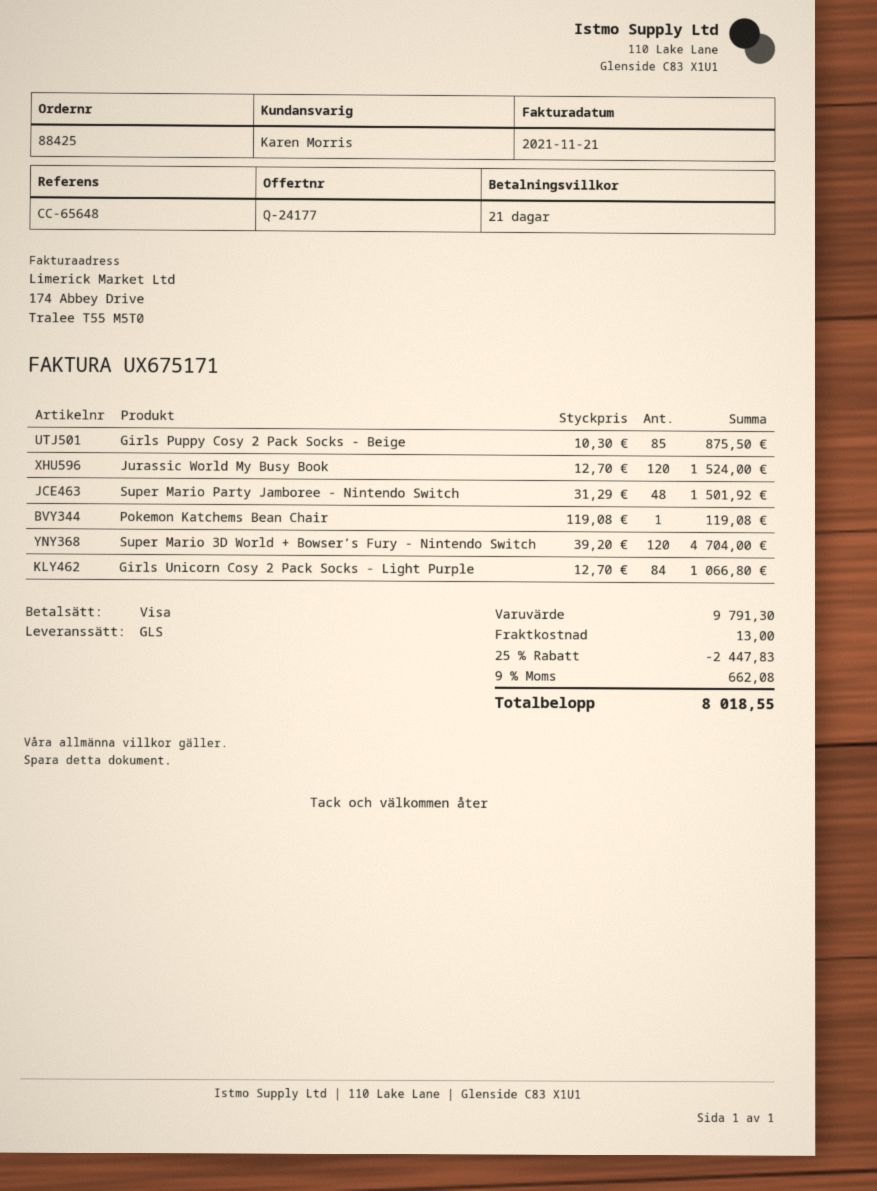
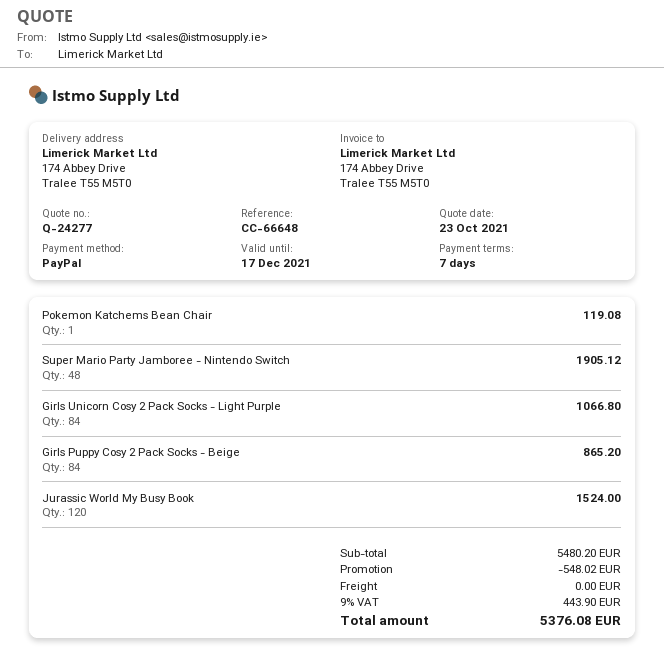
quote number: Q-24177 -> Q-24277
payment terms: 21 days -> 7 days
reference: CC-65648 -> CC-66648
payment method: Visa -> PayPal
Girls Puppy Cosy 2 Pack Socks - Beige: 85 for 875.50 -> 84 for 865.20
Super Mario Party Jamboree - Nintendo Switch: 48 for 1501.92 -> 48 for 1905.12
Super Mario 3D World + Bowser’s Fury - Nintendo Switch: 120 for 4704.00 -> none
subtotal: 9791.30 -> 5480.20
discount: 2447.83 -> 548.02
shipping: 13.00 -> 0.00
tax: 9% = 662.08 -> 9% = 443.90
total: 8018.55 -> 5376.08

